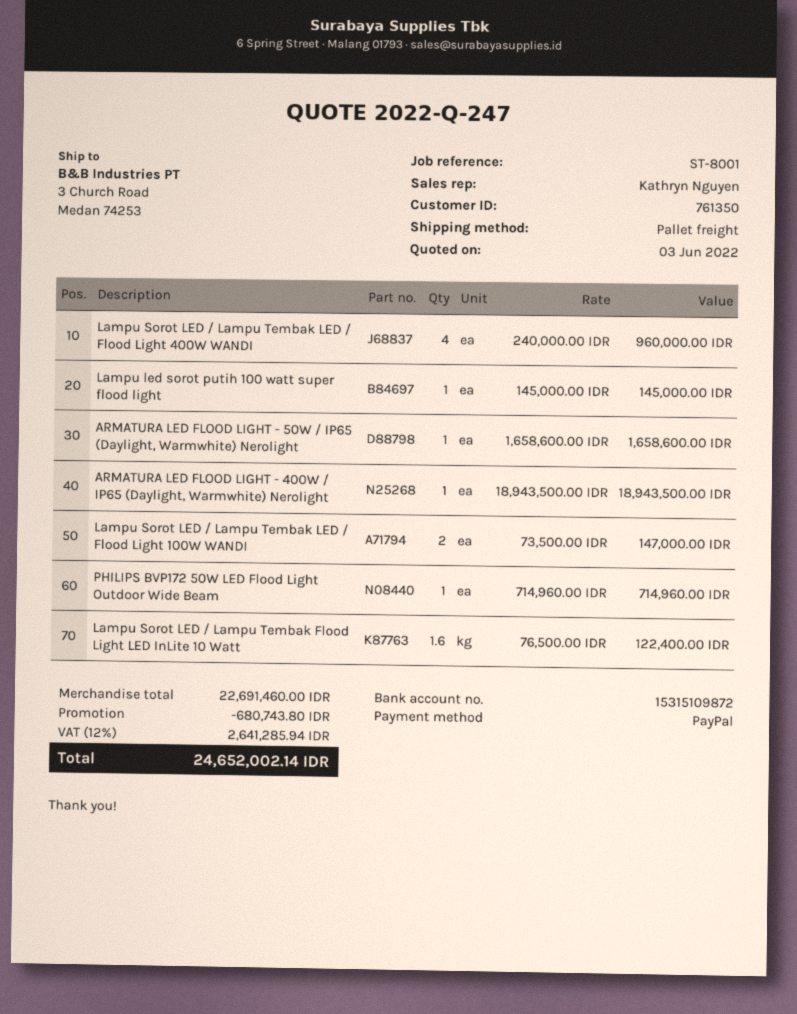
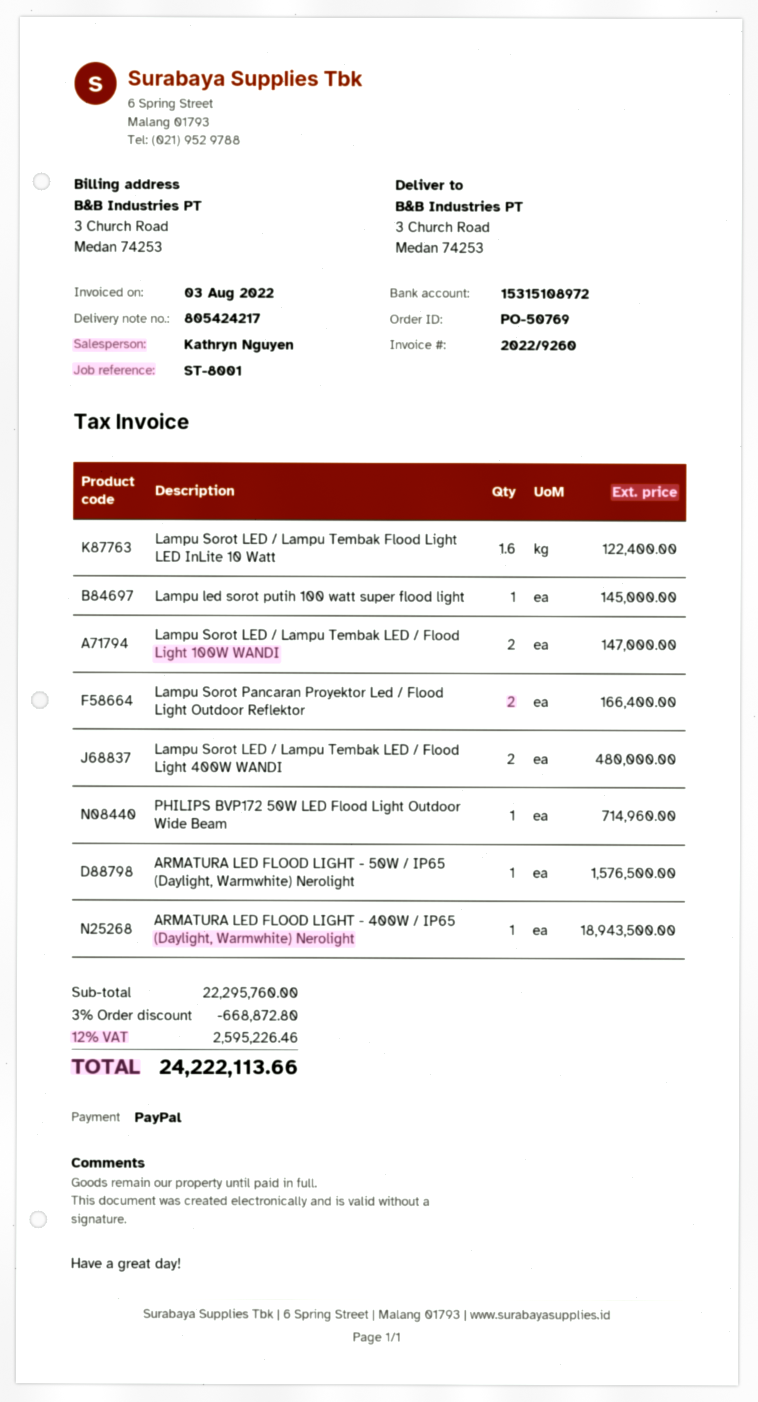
bank account: 15315109872 -> 15315108972
Lampu Sorot LED / Lampu Tembak LED / Flood Light 400W WANDI: 4 for 960000.00 -> 2 for 480000.00
ARMATURA LED FLOOD LIGHT - 50W / IP65 (Daylight, Warmwhite) Nerolight: 1 for 1658600.00 -> 1 for 1576500.00
Lampu Sorot Pancaran Proyektor Led / Flood Light Outdoor Reflektor: none -> 2 for 166400.00
subtotal: 22691460.00 -> 22295760.00
discount: 680743.80 -> 668872.80
tax: 12% = 2641285.94 -> 12% = 2595226.46
total: 24652002.14 -> 24222113.66

